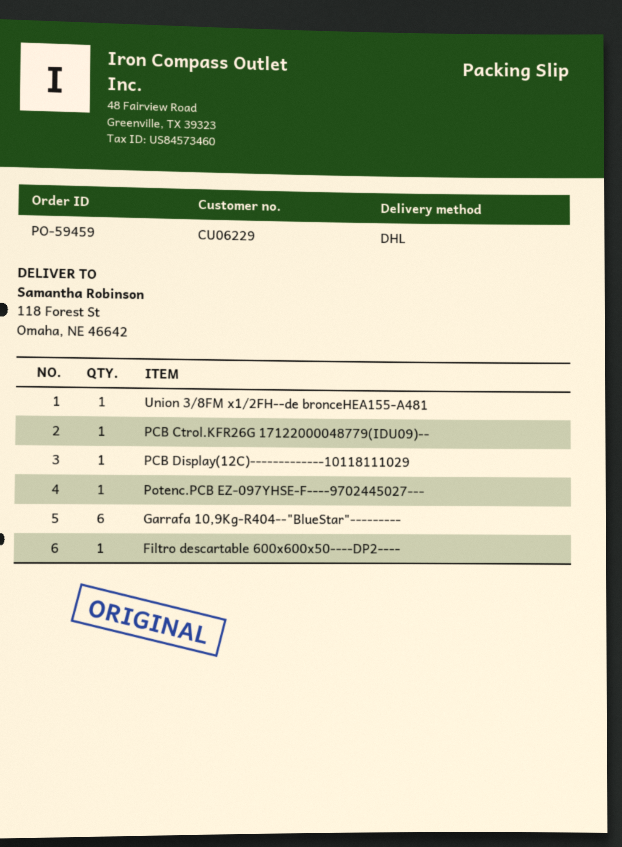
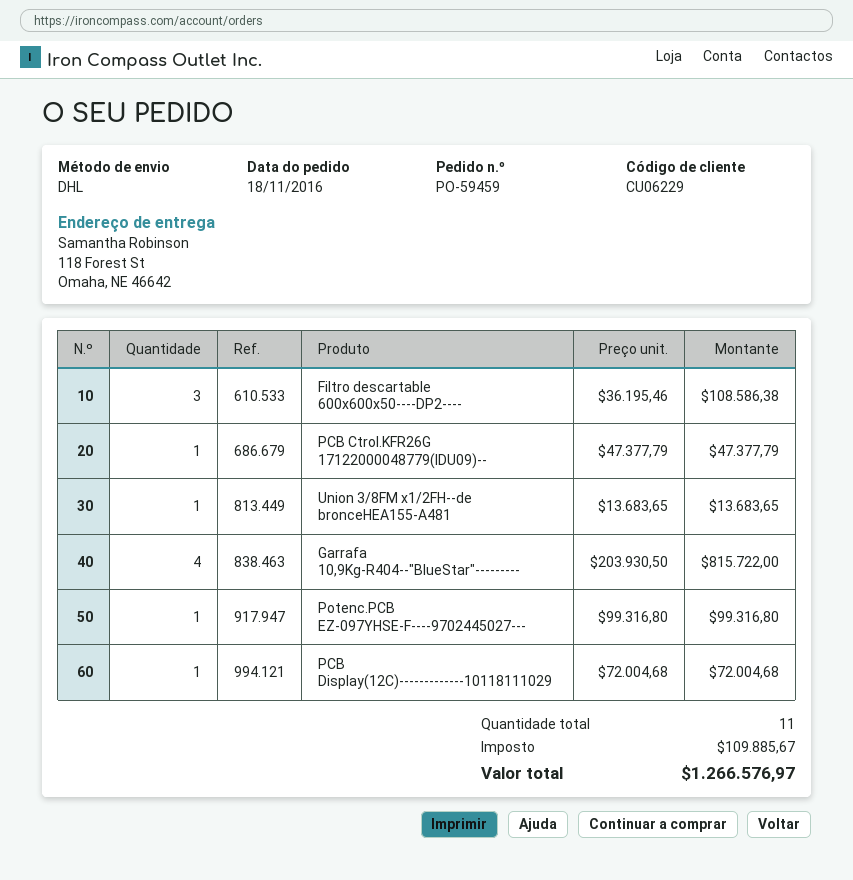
Garrafa 10,9Kg-R404--"BlueStar"---------: 6 -> 4
Filtro descartable 600x600x50----DP2----: 1 -> 3

